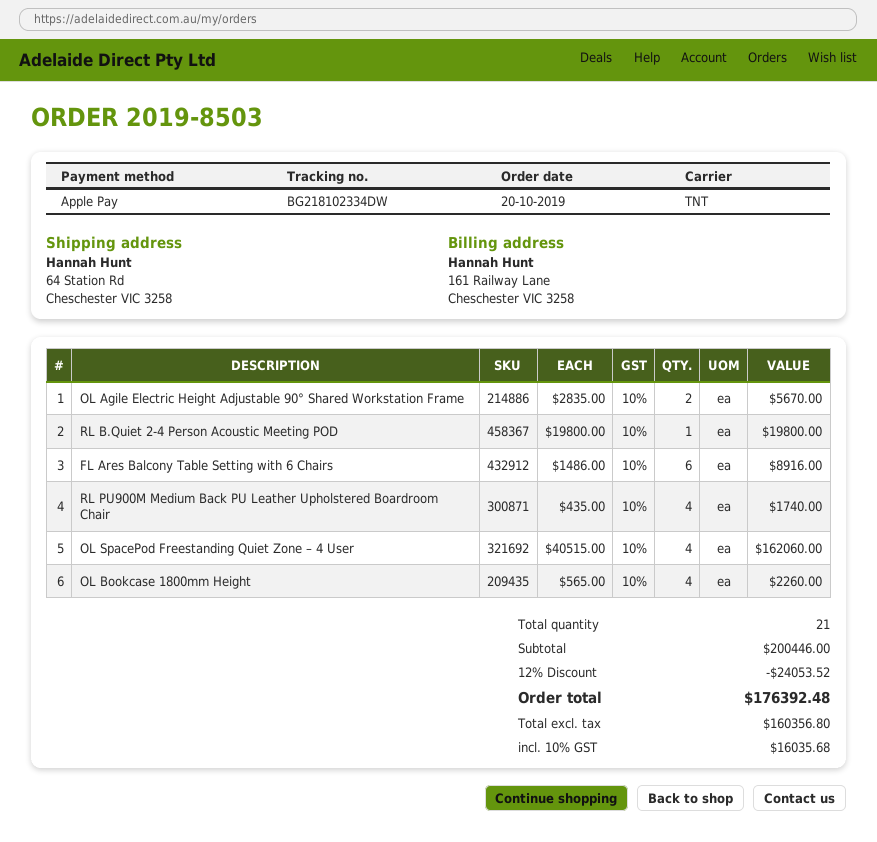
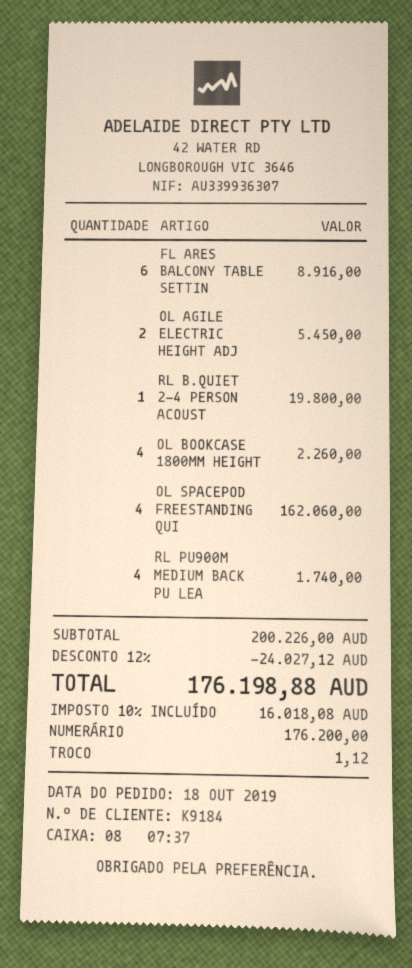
order date: 2019-10-20 -> 2019-10-18
payment method: Apple Pay -> cash
OL Agile Electric Height Adjustable 90° Shared Workstation Frame: 2 for 5670.00 -> 2 for 5450.00
subtotal: 200446.00 -> 200226.00
discount: 12% = 24053.52 -> 12% = 24027.12
tax: 10% = 16035.68 -> 10% = 16018.08
total: 176392.48 -> 176198.88

